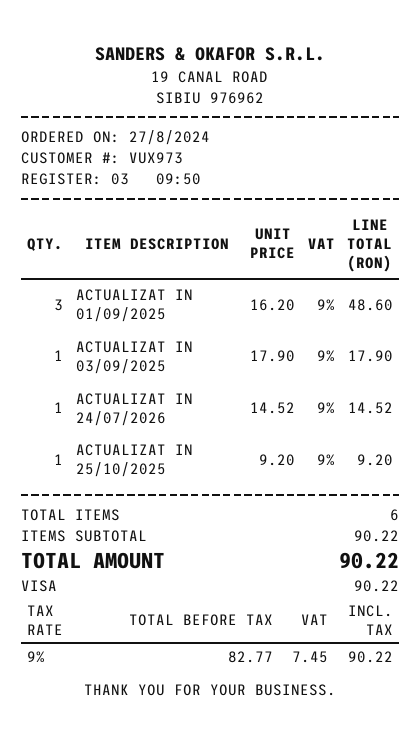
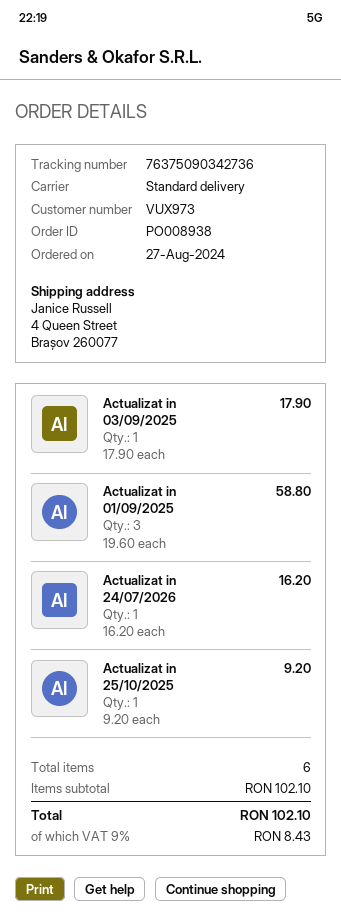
ACTUALIZAT IN 01/09/2025: 3 x 16.20 = 48.60 -> 3 x 19.60 = 58.80
ACTUALIZAT IN 24/07/2026: 1 x 14.52 = 14.52 -> 1 x 16.20 = 16.20
subtotal: 90.22 -> 102.10
tax: 9% = 7.45 -> 9% = 8.43
total: 90.22 -> 102.10

